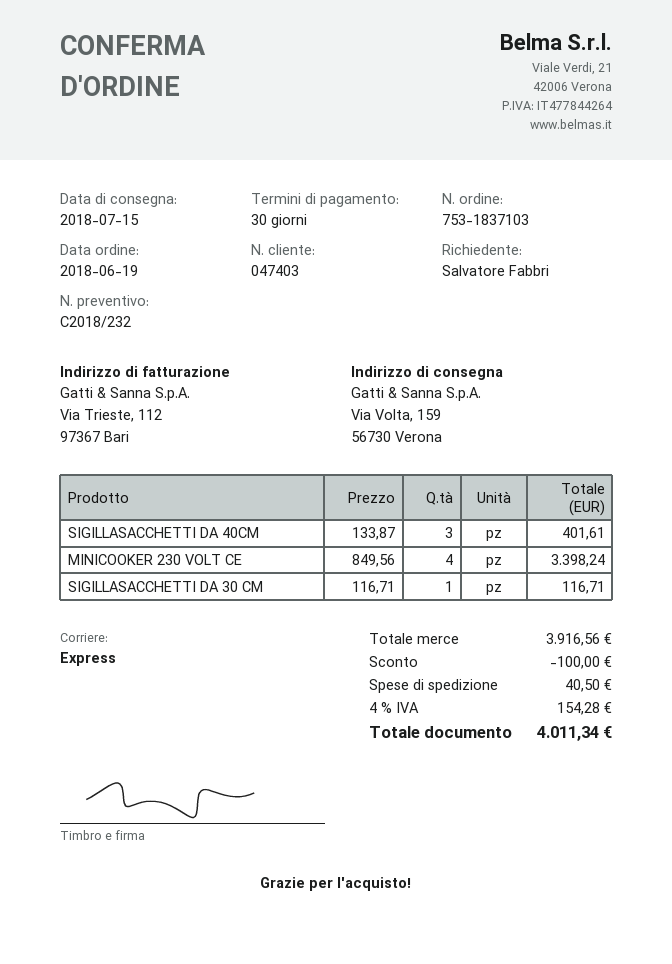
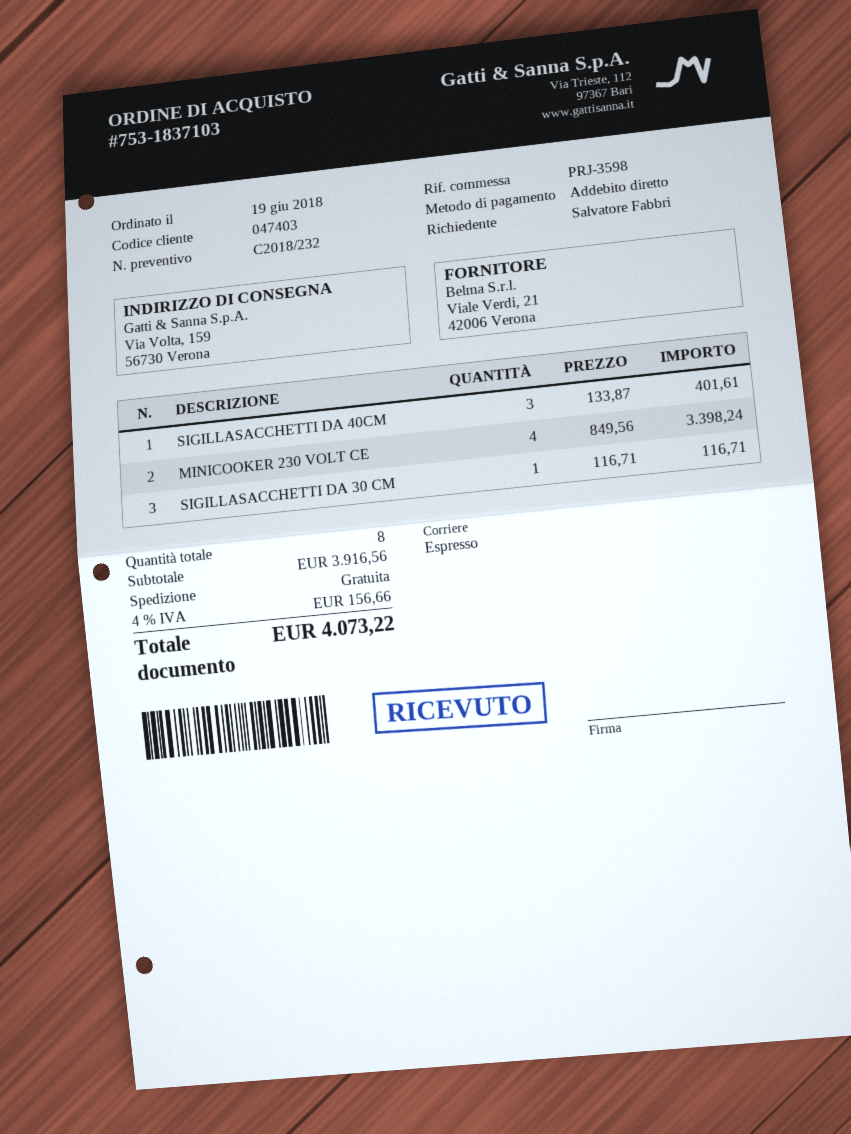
discount: 100.00 -> none
shipping: 40.50 -> 0.00
tax: 4% = 154.28 -> 4% = 156.66
total: 4011.34 -> 4073.22

